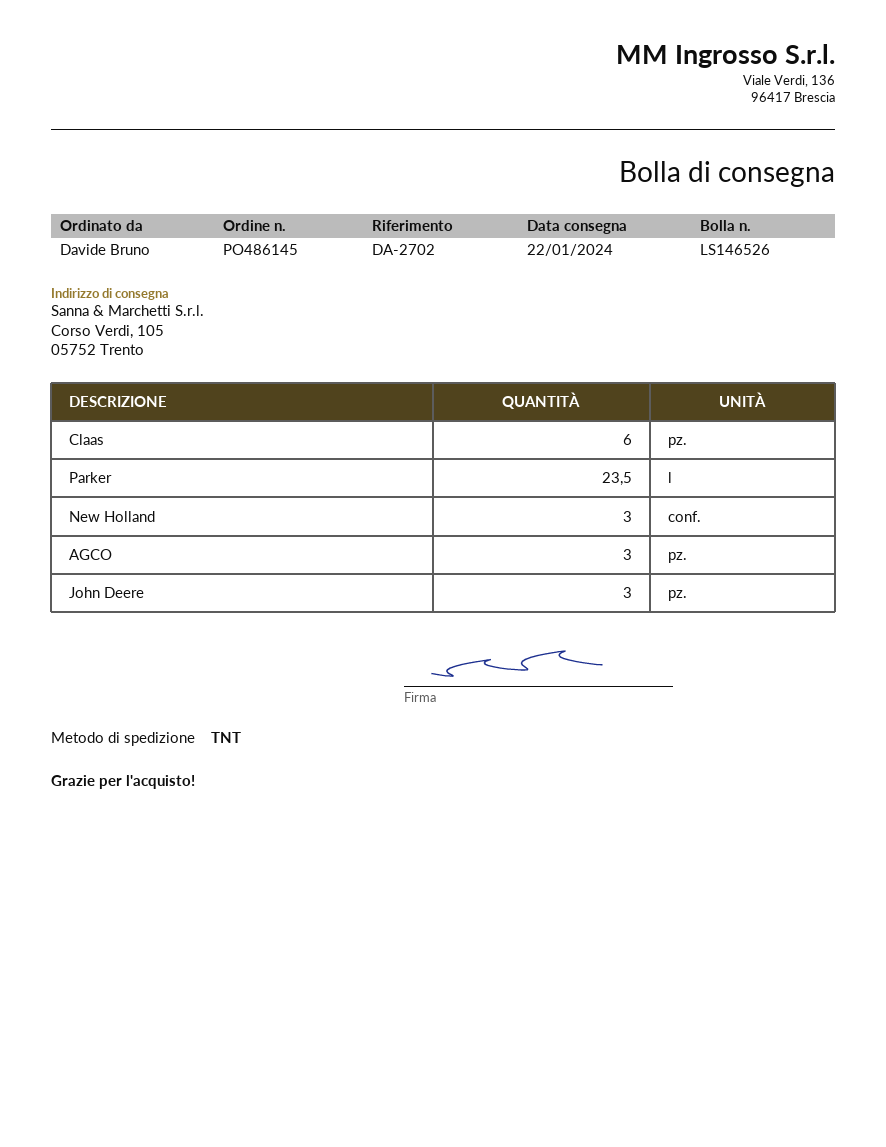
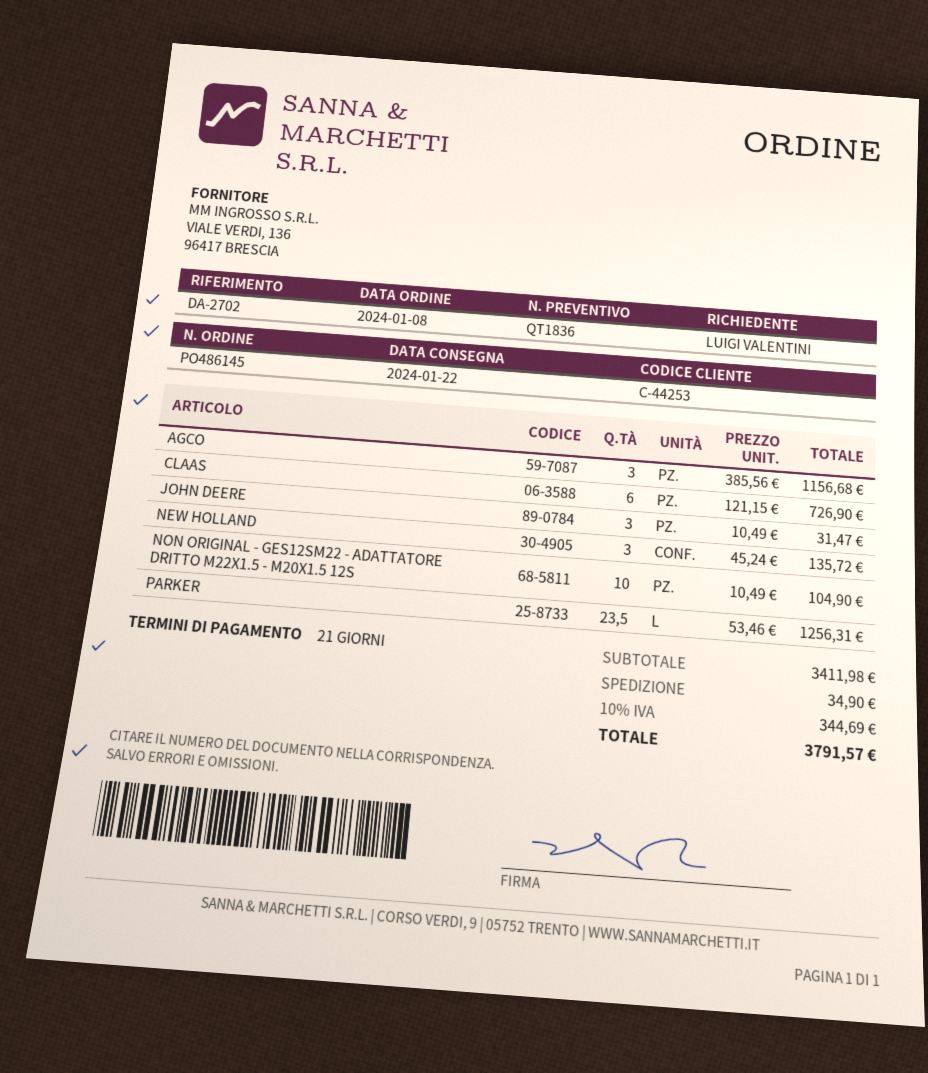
ordered by: Davide Bruno -> LUIGI VALENTINI
NON ORIGINAL - GES12SM22 - ADATTATORE DRITTO M22X1.5 - M20X1.5 12S: none -> 10

